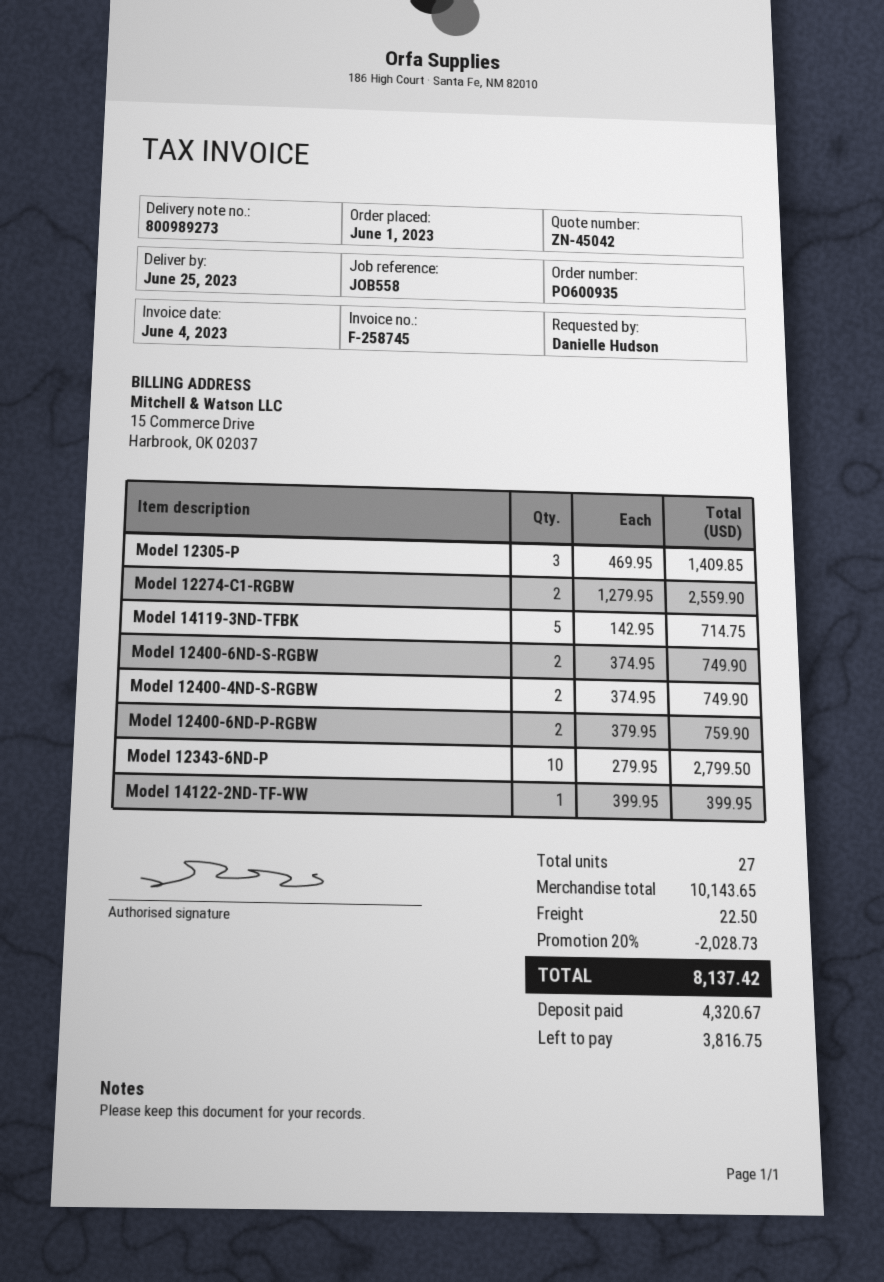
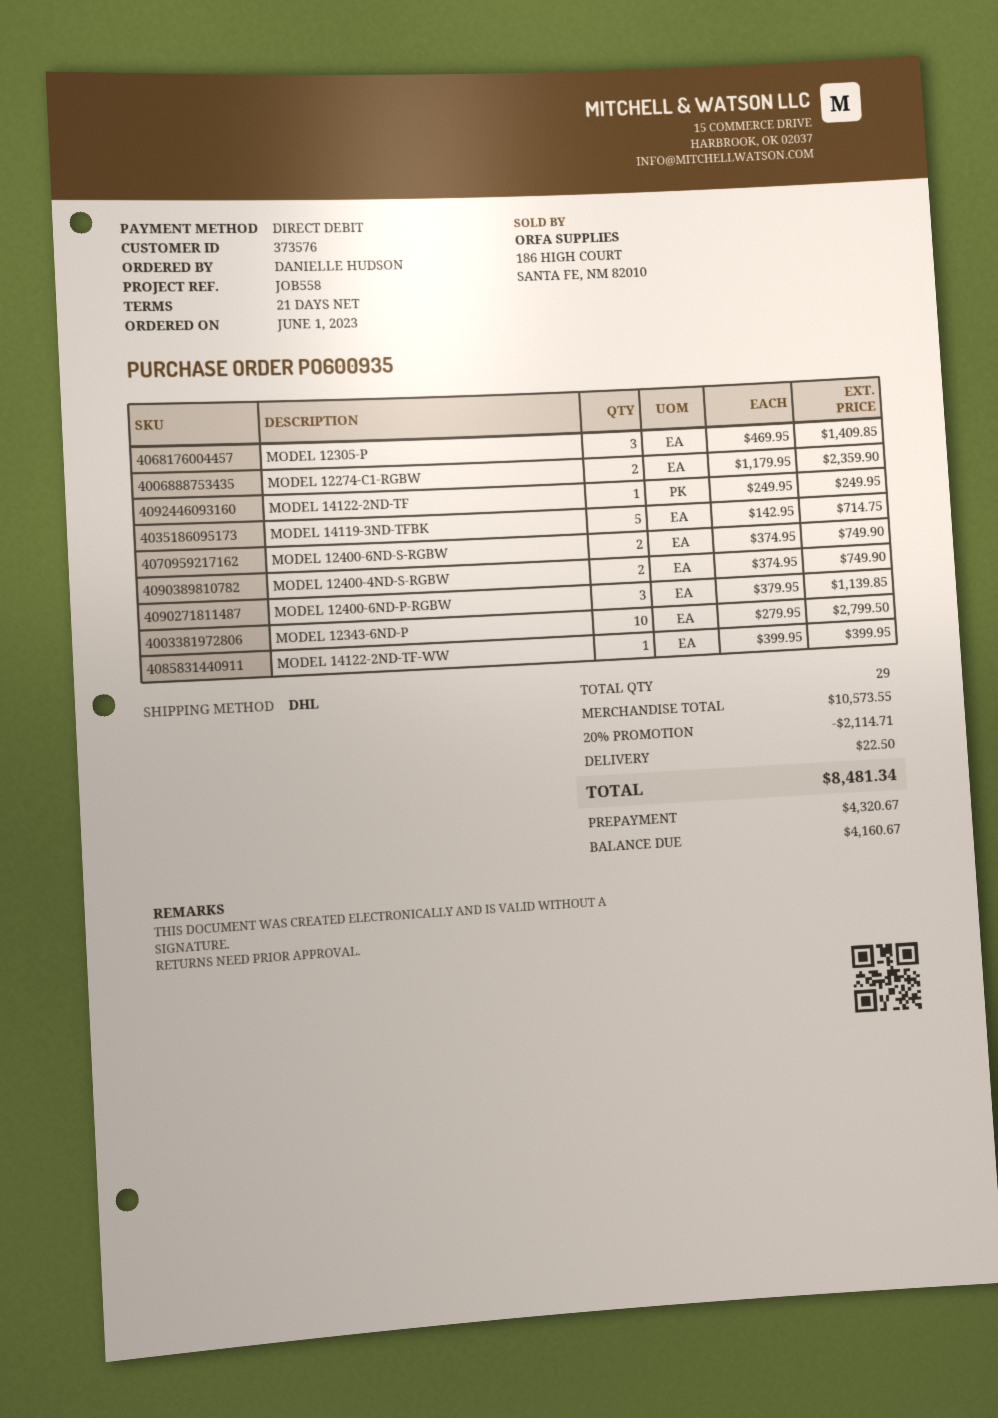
Model 12274-C1-RGBW: 2 x 1279.95 = 2559.90 -> 2 x 1179.95 = 2359.90
Model 12400-6ND-P-RGBW: 2 x 379.95 = 759.90 -> 3 x 379.95 = 1139.85
MODEL 14122-2ND-TF: none -> 1 x 249.95 = 249.95
total quantity: 27 -> 29
subtotal: 10143.65 -> 10573.55
discount: 20% = 2028.73 -> 20% = 2114.71
total: 8137.42 -> 8481.34
balance: 3816.75 -> 4160.67

